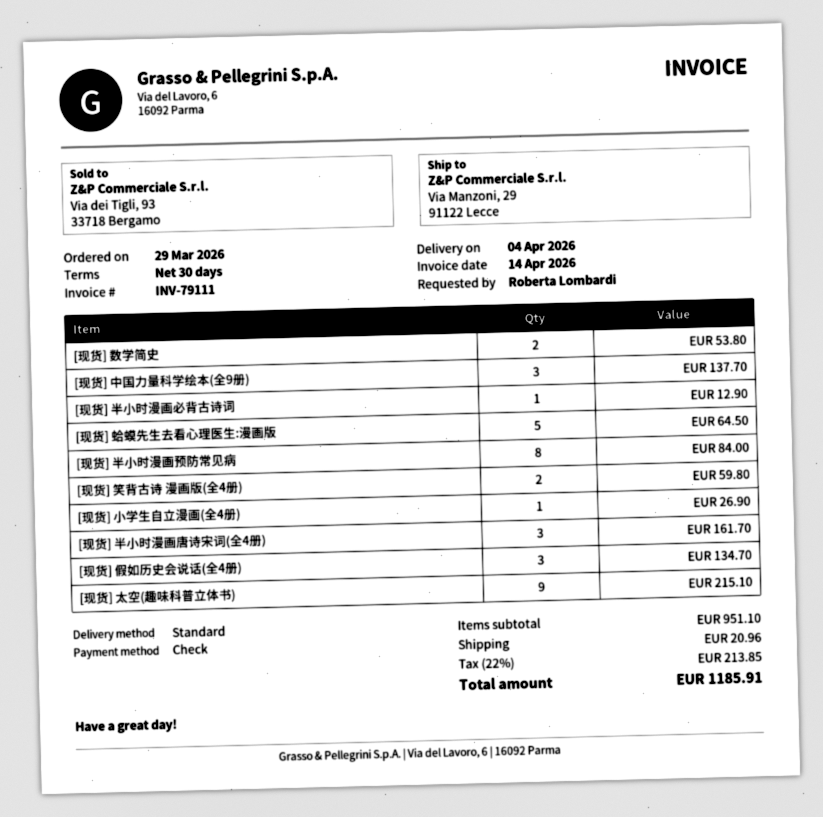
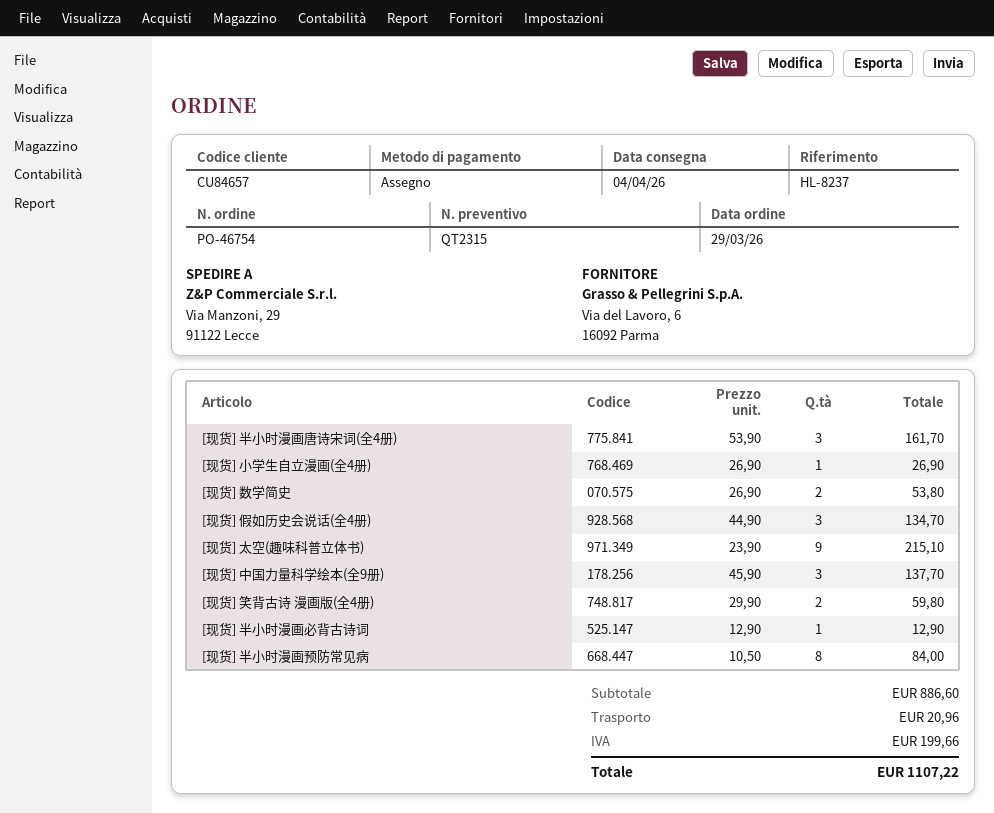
[现货] 蛤蟆先生去看心理医生:漫画版: 5 for 64.50 -> none
subtotal: 951.10 -> 886.60
tax: 213.85 -> 199.66
total: 1185.91 -> 1107.22

